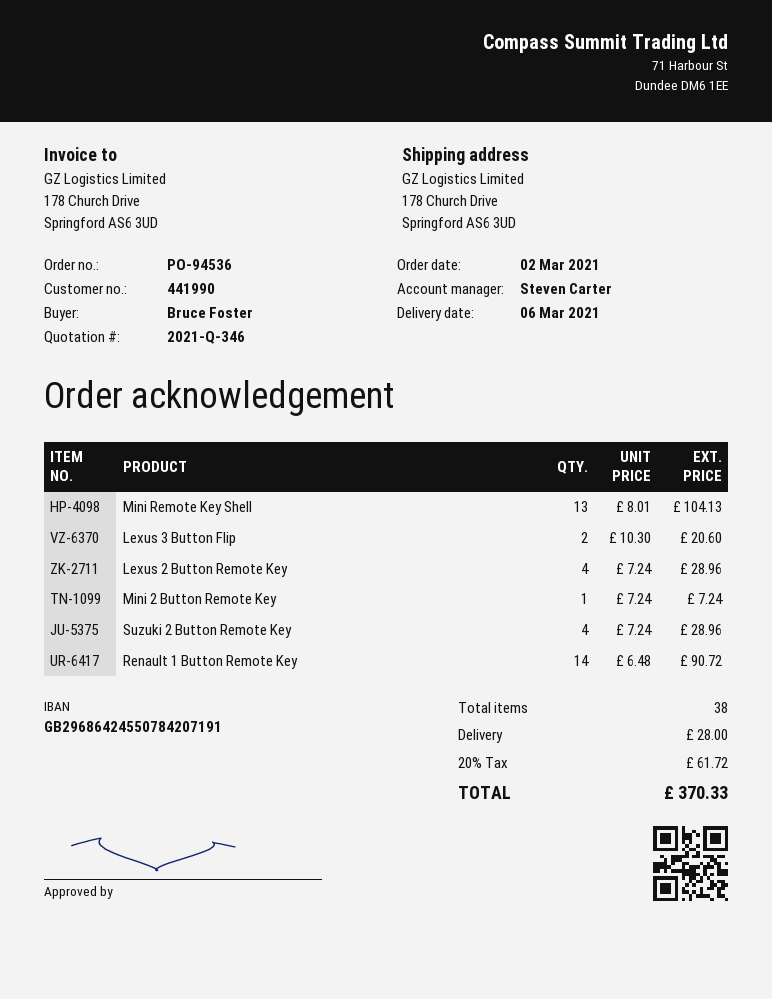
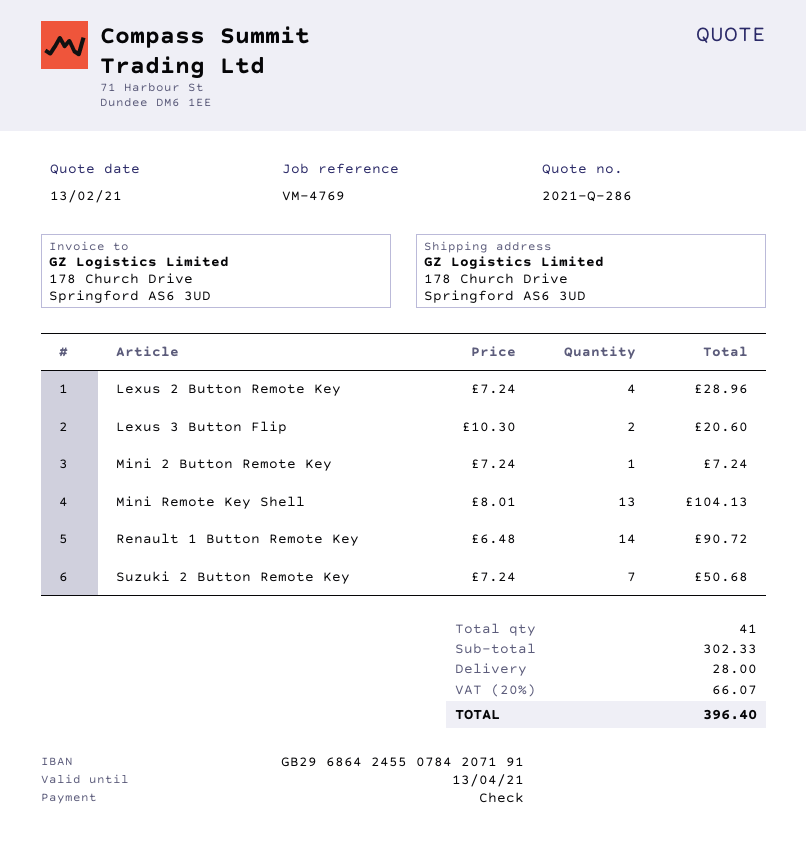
quote number: 2021-Q-346 -> 2021-Q-286
Suzuki 2 Button Remote Key: 4 x 7.24 = 28.96 -> 7 x 7.24 = 50.68
total quantity: 38 -> 41
tax: 20% = 61.72 -> 20% = 66.07
total: 370.33 -> 396.40

